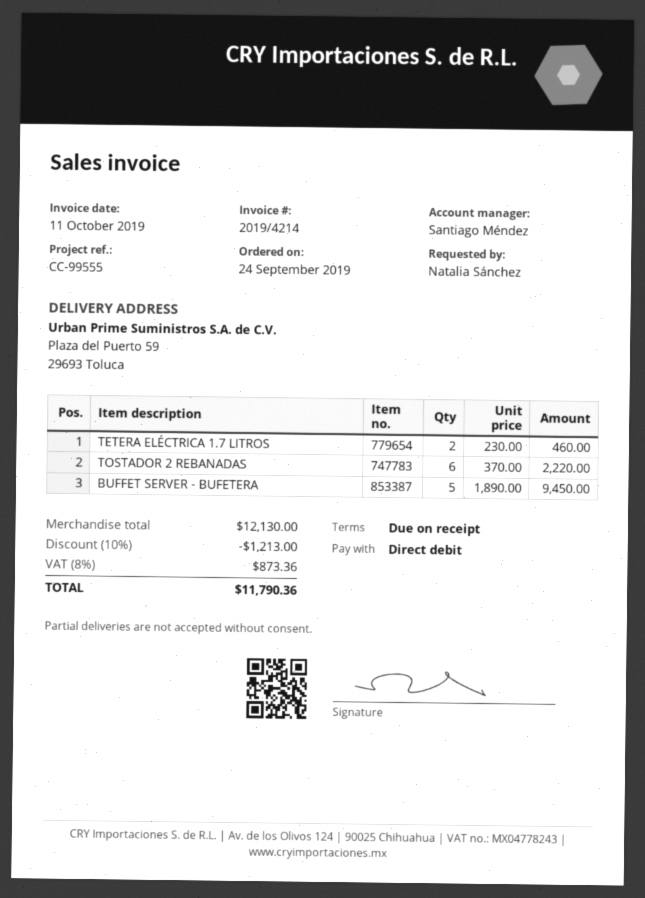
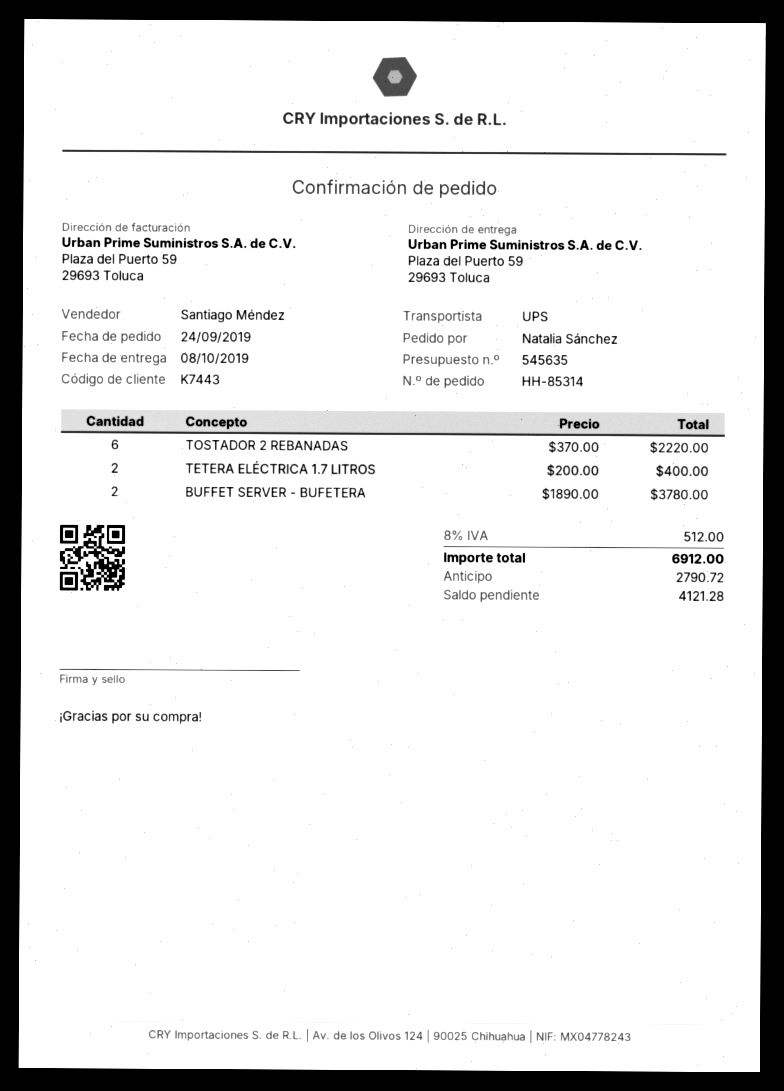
TETERA ELÉCTRICA 1.7 LITROS: 2 x 230.00 = 460.00 -> 2 x 200.00 = 400.00
BUFFET SERVER - BUFETERA: 5 x 1890.00 = 9450.00 -> 2 x 1890.00 = 3780.00
discount: 10% = 1213.00 -> none
tax: 8% = 873.36 -> 8% = 512.00
total: 11790.36 -> 6912.00

